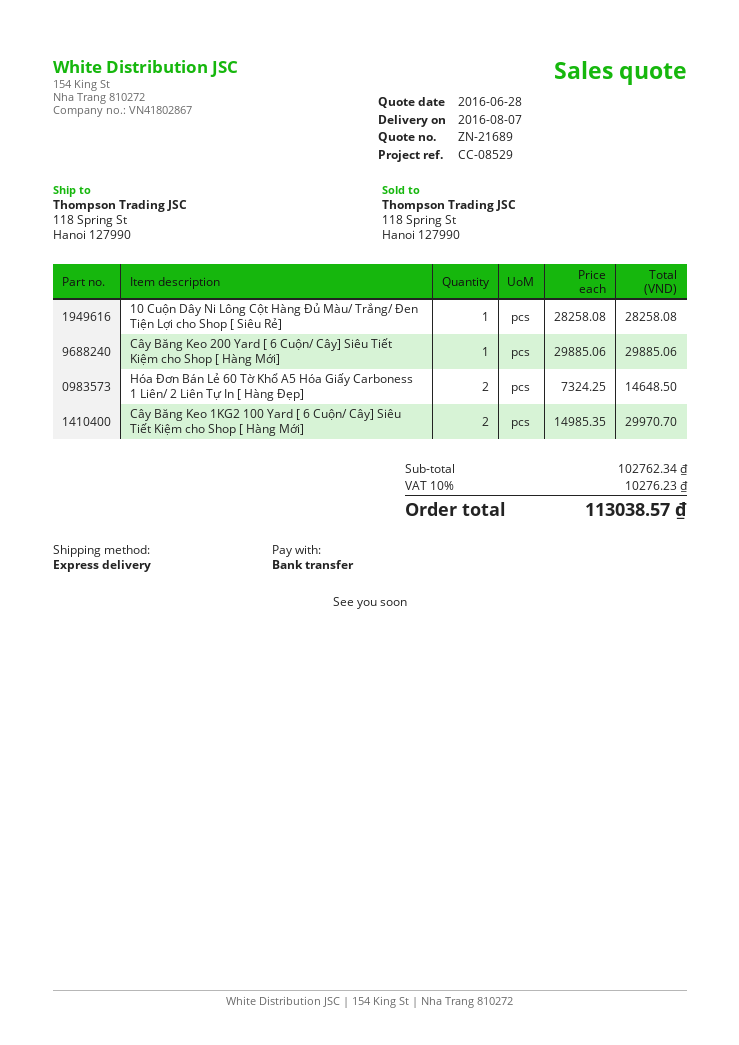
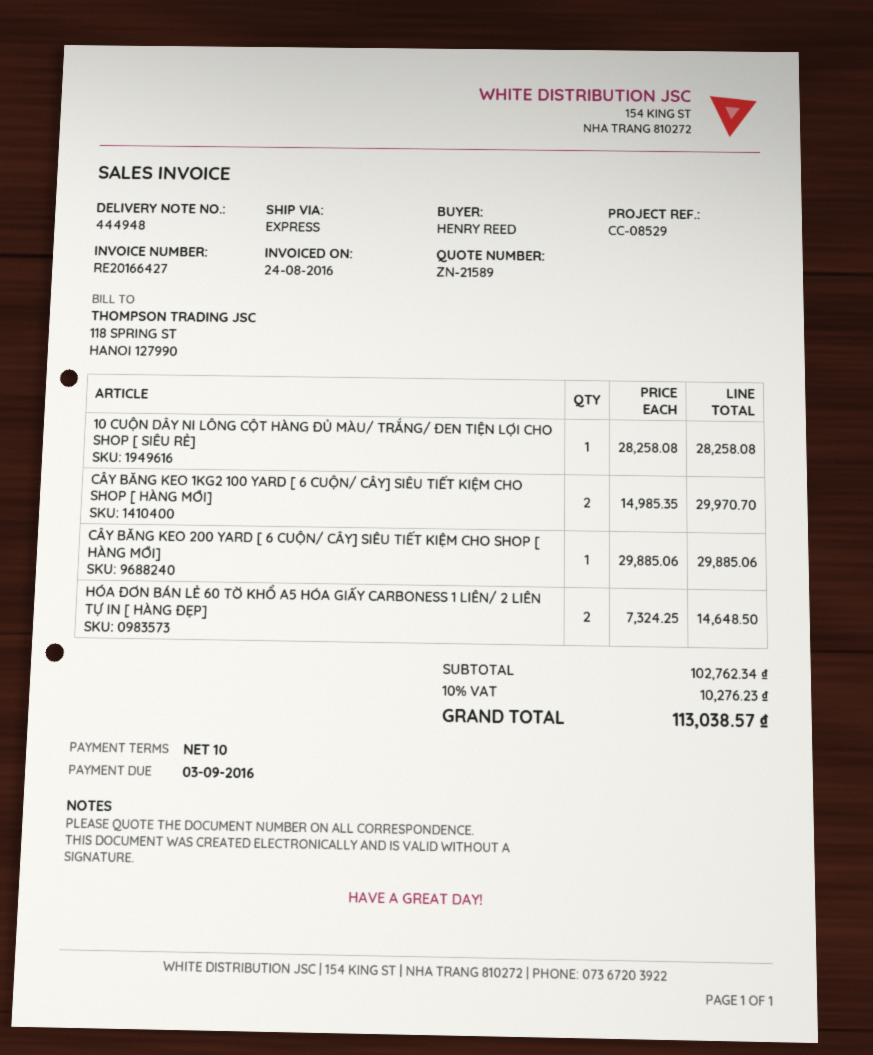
quote number: ZN-21689 -> ZN-21589

